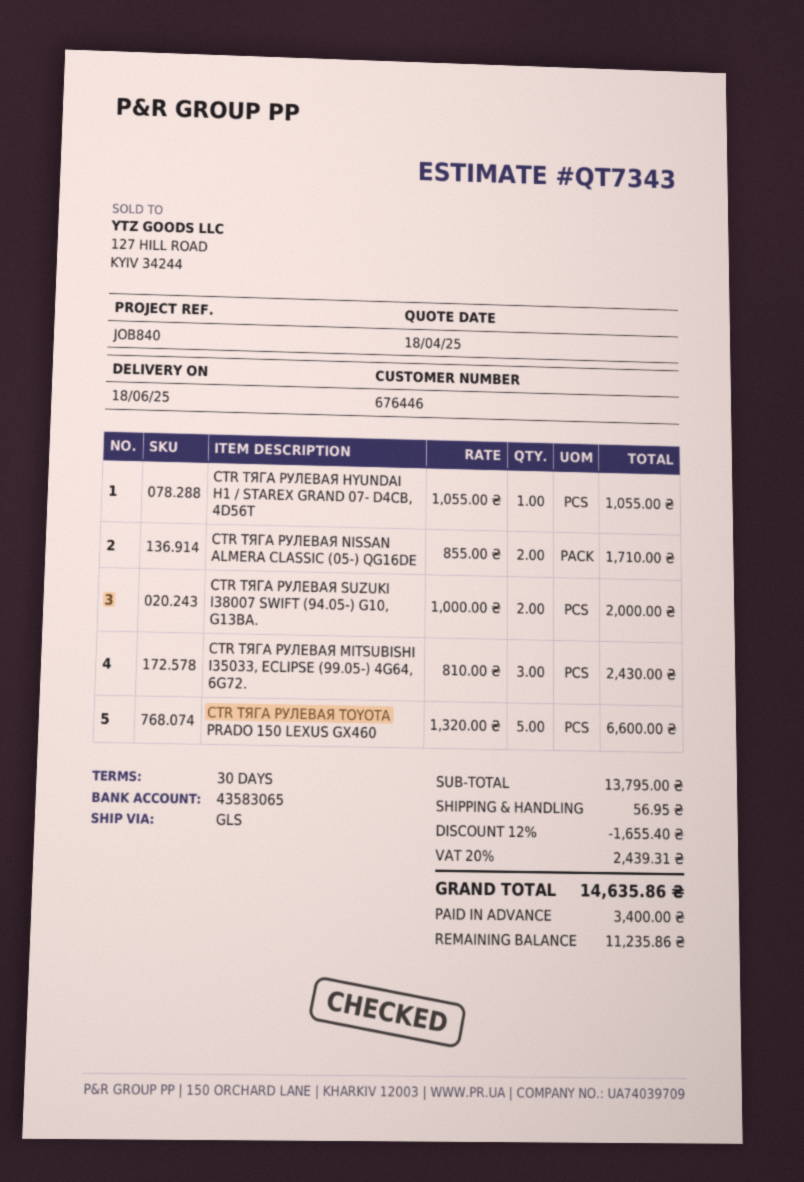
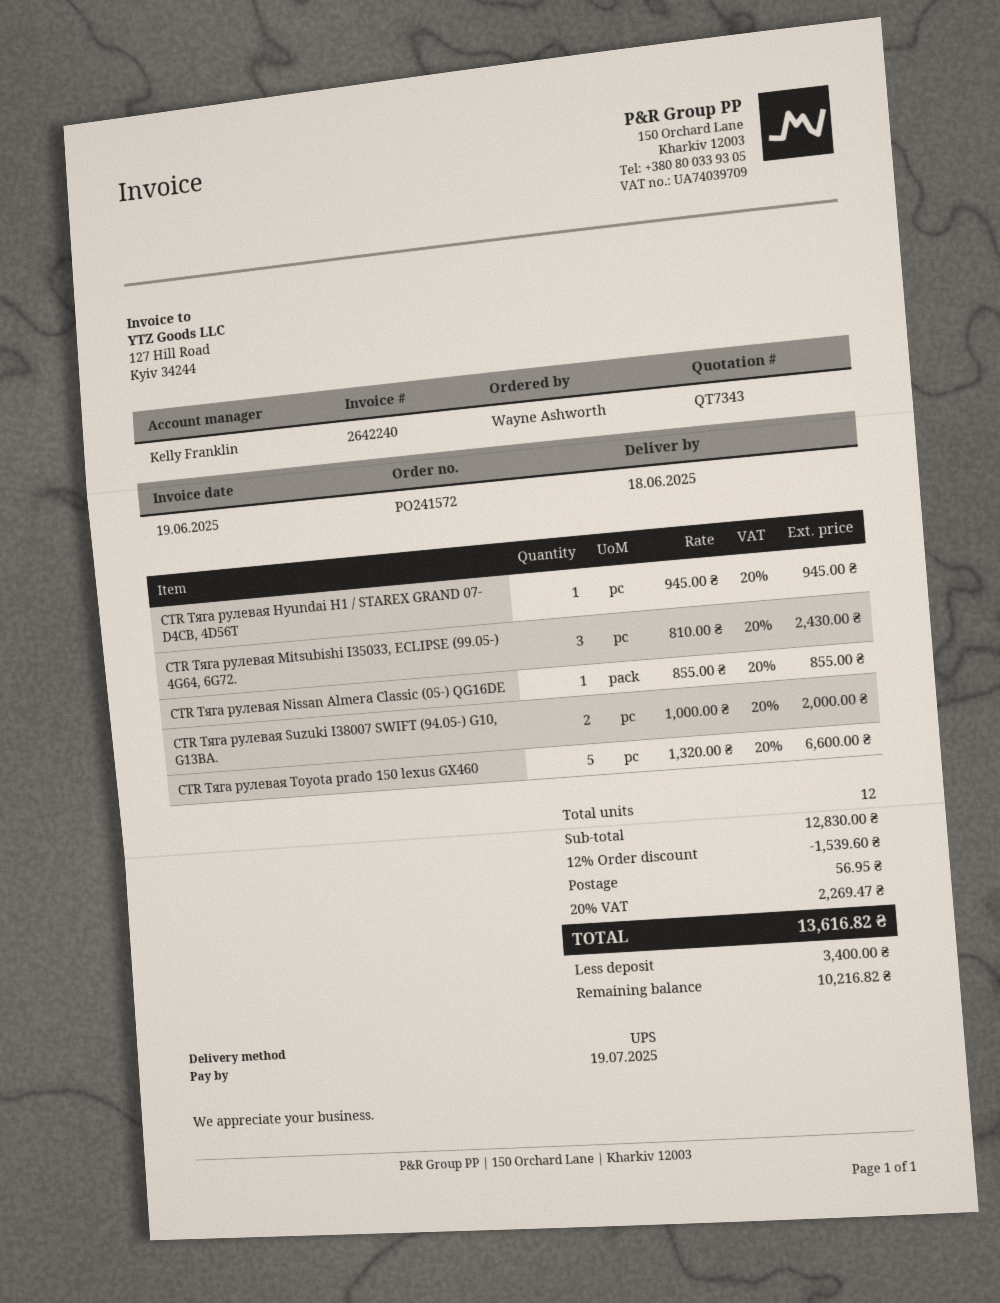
shipping method: GLS -> UPS
CTR ТЯГА РУЛЕВАЯ HYUNDAI H1 / STAREX GRAND 07- D4CB, 4D56T: 1 x 1055.00 = 1055.00 -> 1 x 945.00 = 945.00
CTR ТЯГА РУЛЕВАЯ NISSAN ALMERA CLASSIC (05-) QG16DE: 2 x 855.00 = 1710.00 -> 1 x 855.00 = 855.00
subtotal: 13795.00 -> 12830.00
discount: 12% = 1655.40 -> 12% = 1539.60
tax: 20% = 2439.31 -> 20% = 2269.47
total: 14635.86 -> 13616.82
balance: 11235.86 -> 10216.82

